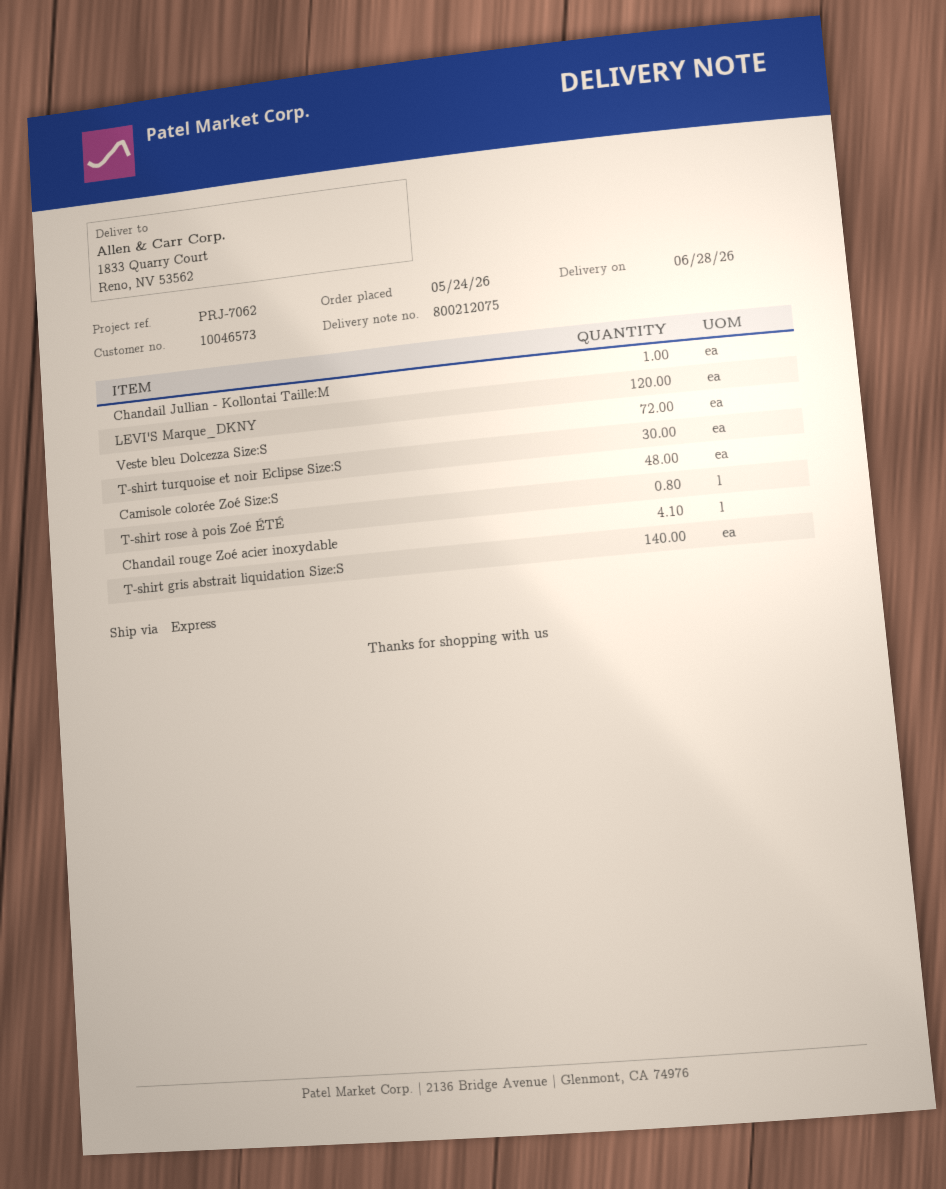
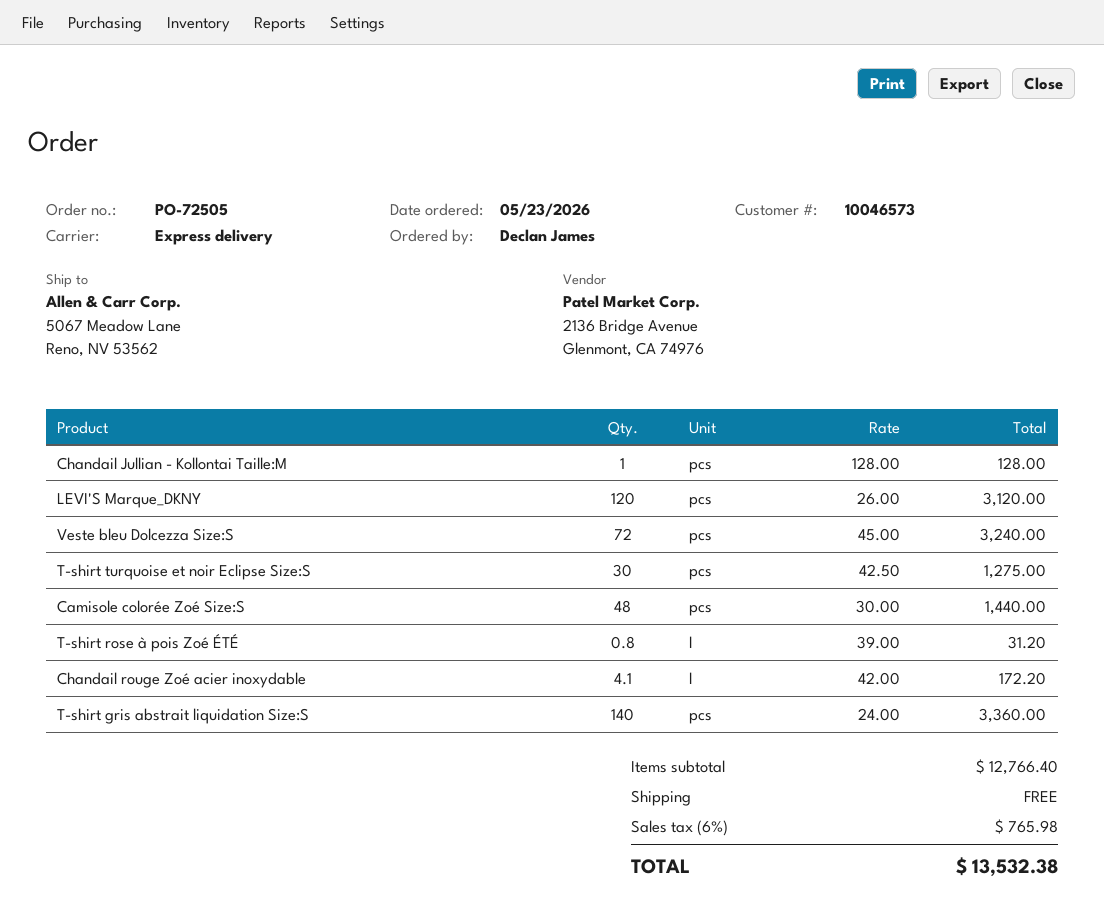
order date: 2026-05-24 -> 2026-05-23
ship to: 1833 Quarry Court, Reno, NV 53562 -> 5067 Meadow Lane, Reno, NV 53562

